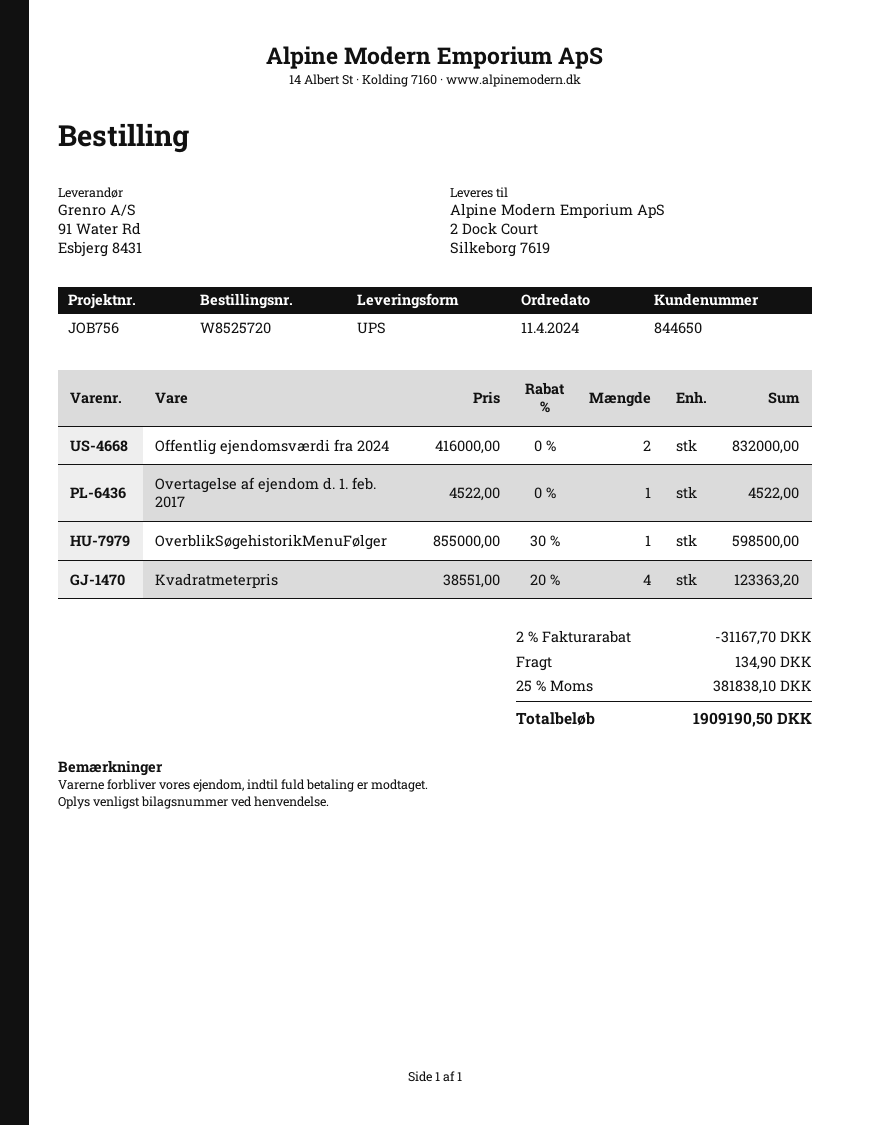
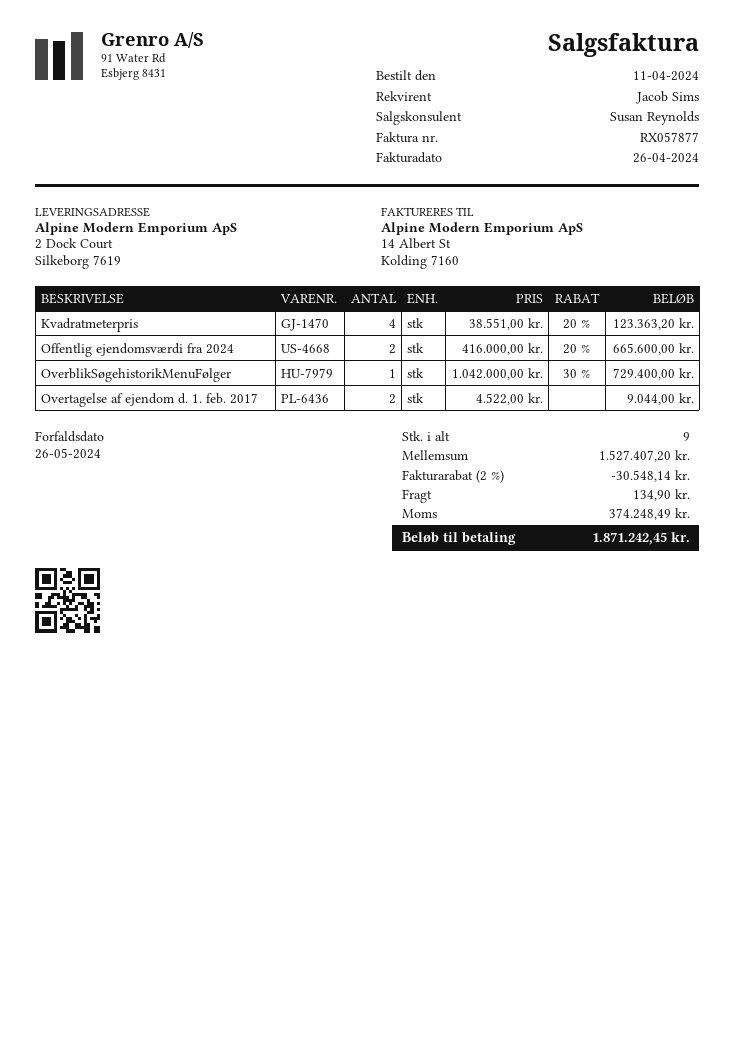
Offentlig ejendomsværdi fra 2024: 2 x 416000.00 = 832000.00 -> 2 x 416000.00 - 20% = 665600.00
Overtagelse af ejendom d. 1. feb. 2017: 1 x 4522.00 = 4522.00 -> 2 x 4522.00 = 9044.00
OverblikSøgehistorikMenuFølger: 1 x 855000.00 - 30% = 598500.00 -> 1 x 1042000.00 - 30% = 729400.00
discount: 2% = 31167.70 -> 2% = 30548.14
tax: 381838.10 -> 374248.49
total: 1909190.50 -> 1871242.45

